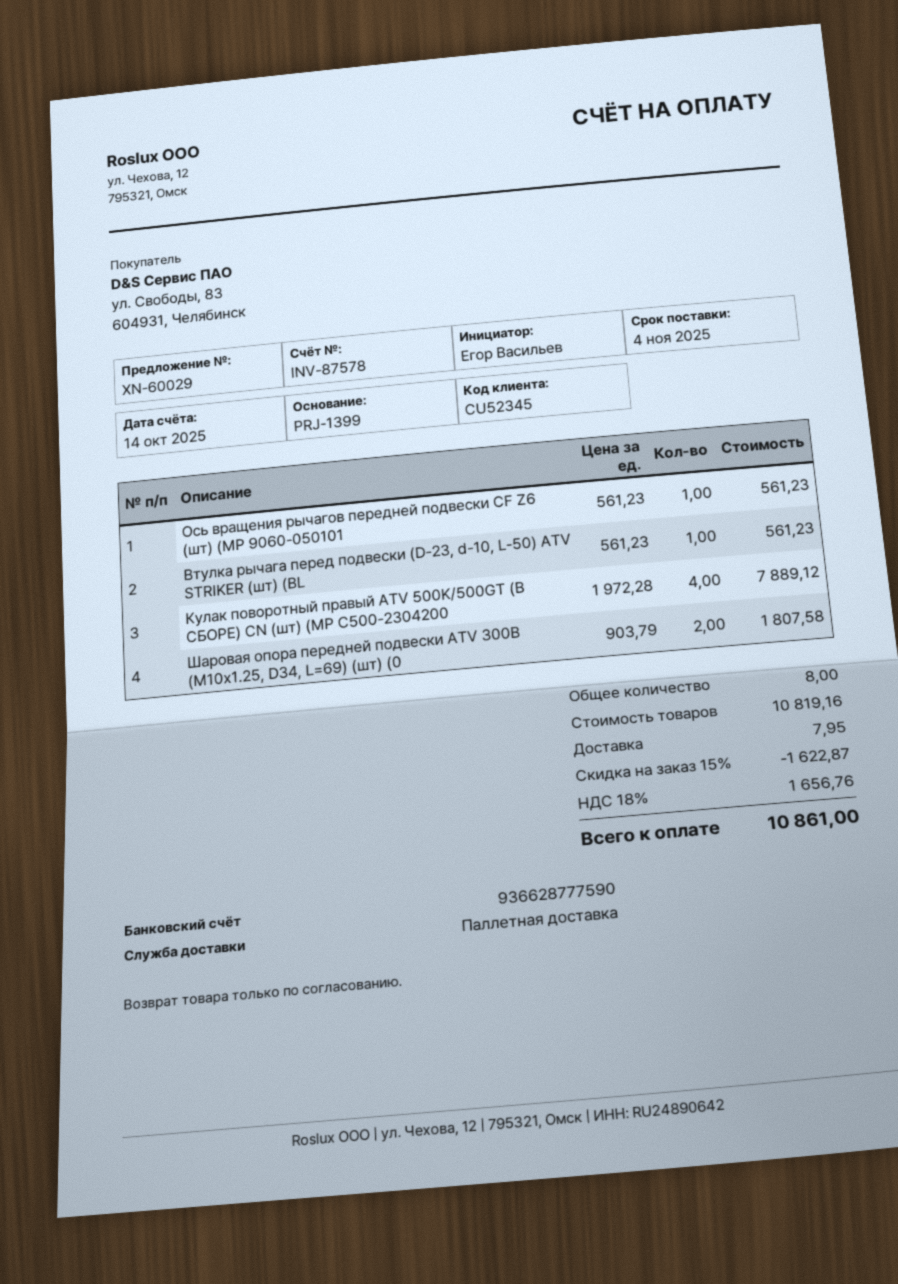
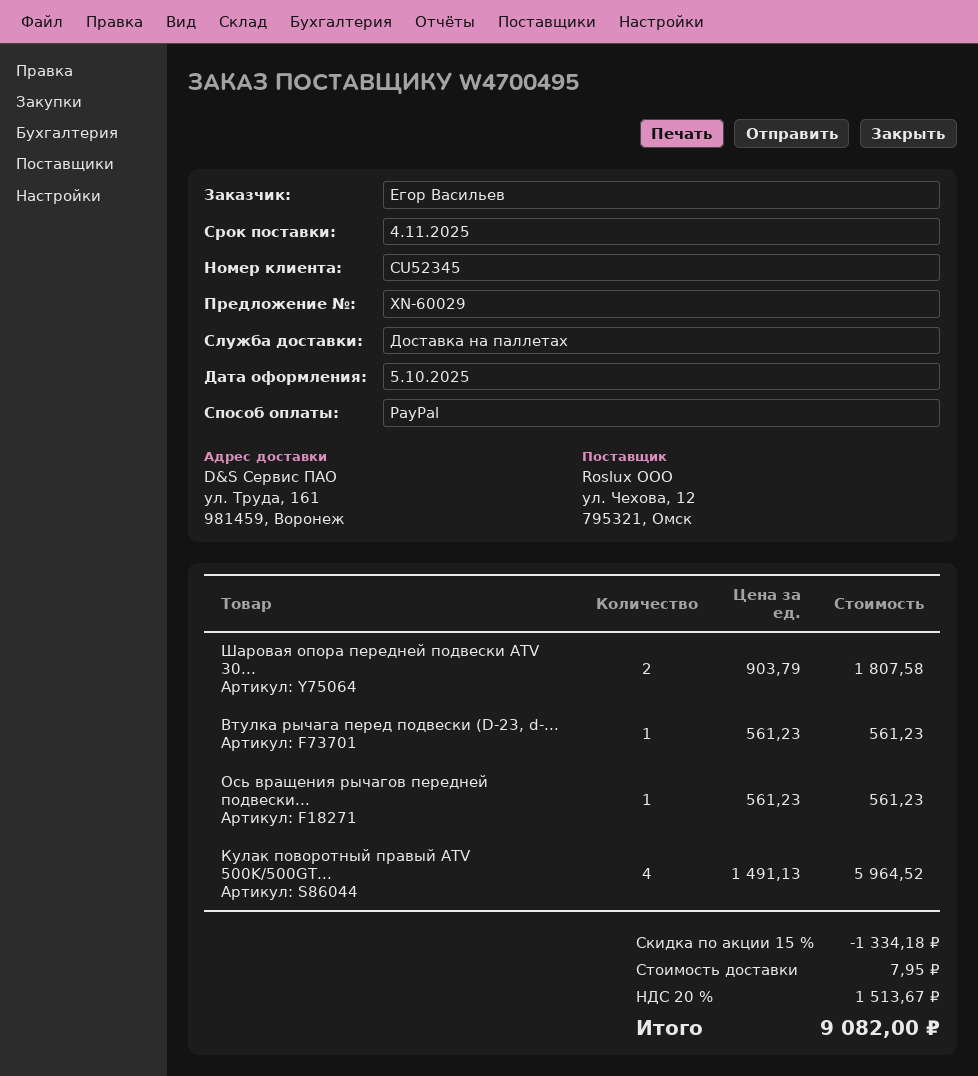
Кулак поворотный правый ATV 500K/500GT (В СБОРЕ) CN (шт) (MP C500-2304200: 4 x 1972.28 = 7889.12 -> 4 x 1491.13 = 5964.52
discount: 15% = 1622.87 -> 15% = 1334.18
tax: 18% = 1656.76 -> 20% = 1513.67
total: 10861.00 -> 9082.00

